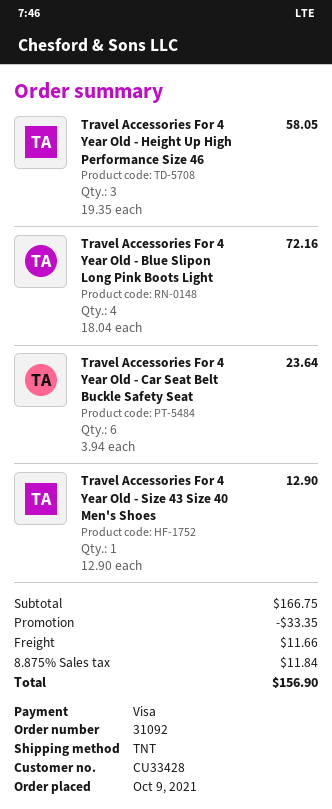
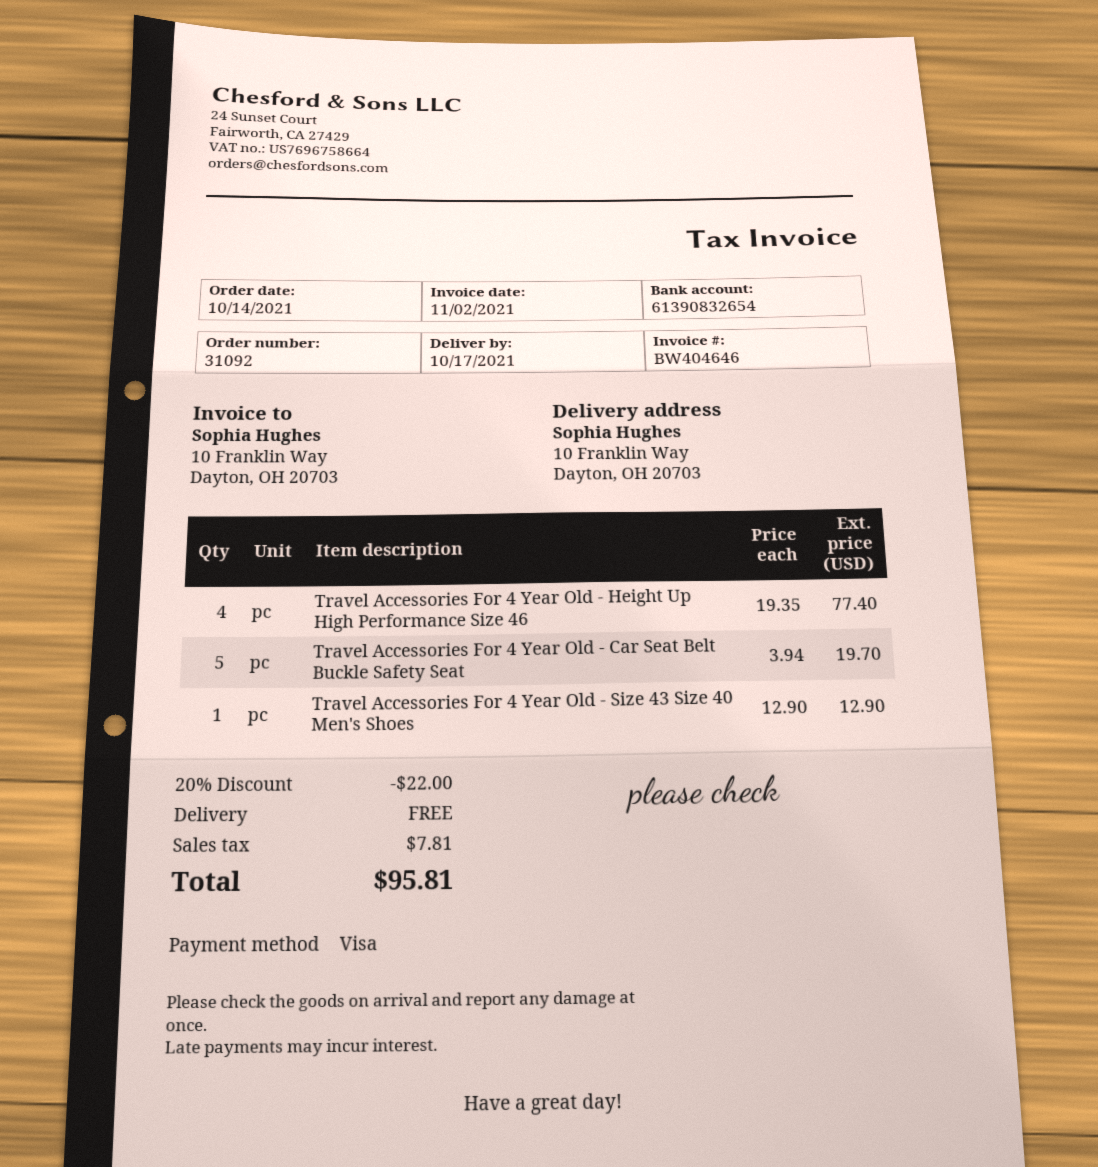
order date: 2021-10-09 -> 2021-10-14
Travel Accessories For 4 Year Old - Height Up High Performance Size 46: 3 x 19.35 = 58.05 -> 4 x 19.35 = 77.40
Travel Accessories For 4 Year Old - Blue Slipon Long Pink Boots Light: 4 x 18.04 = 72.16 -> none
Travel Accessories For 4 Year Old - Car Seat Belt Buckle Safety Seat: 6 x 3.94 = 23.64 -> 5 x 3.94 = 19.70
discount: 33.35 -> 22.00
shipping: 11.66 -> 0.00
tax: 11.84 -> 7.81
total: 156.90 -> 95.81

